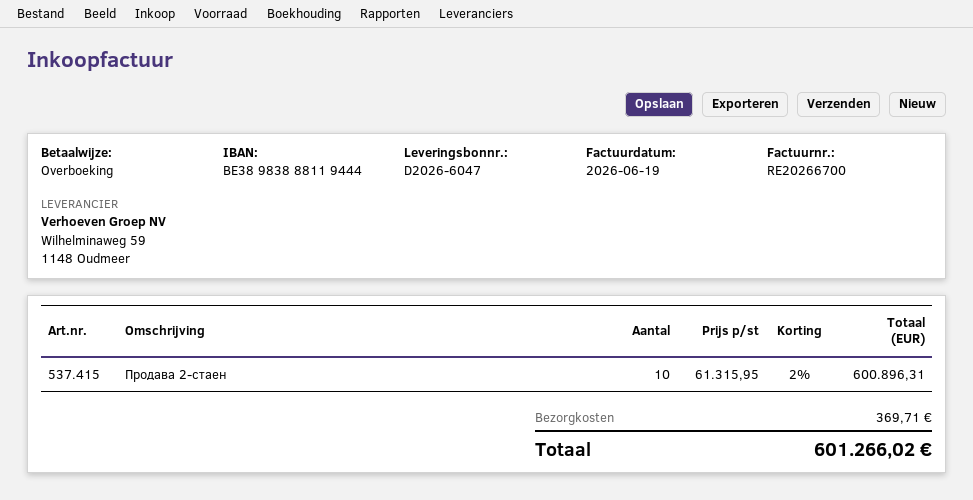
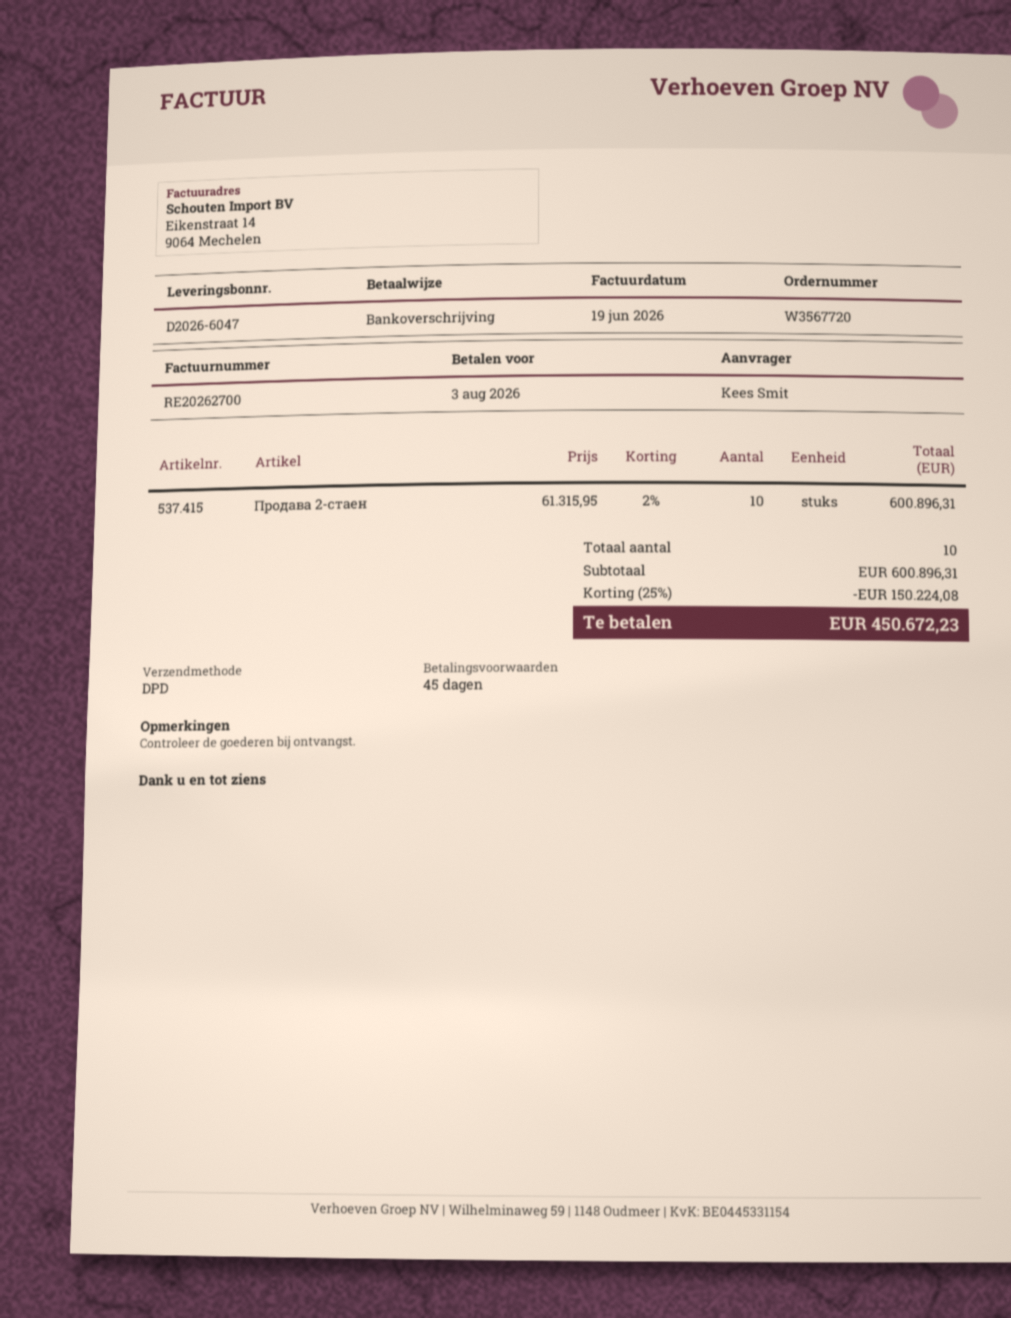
invoice number: RE20266700 -> RE20262700
discount: none -> 25% = 150224.08
shipping: 369.71 -> none
total: 601266.02 -> 450672.23

